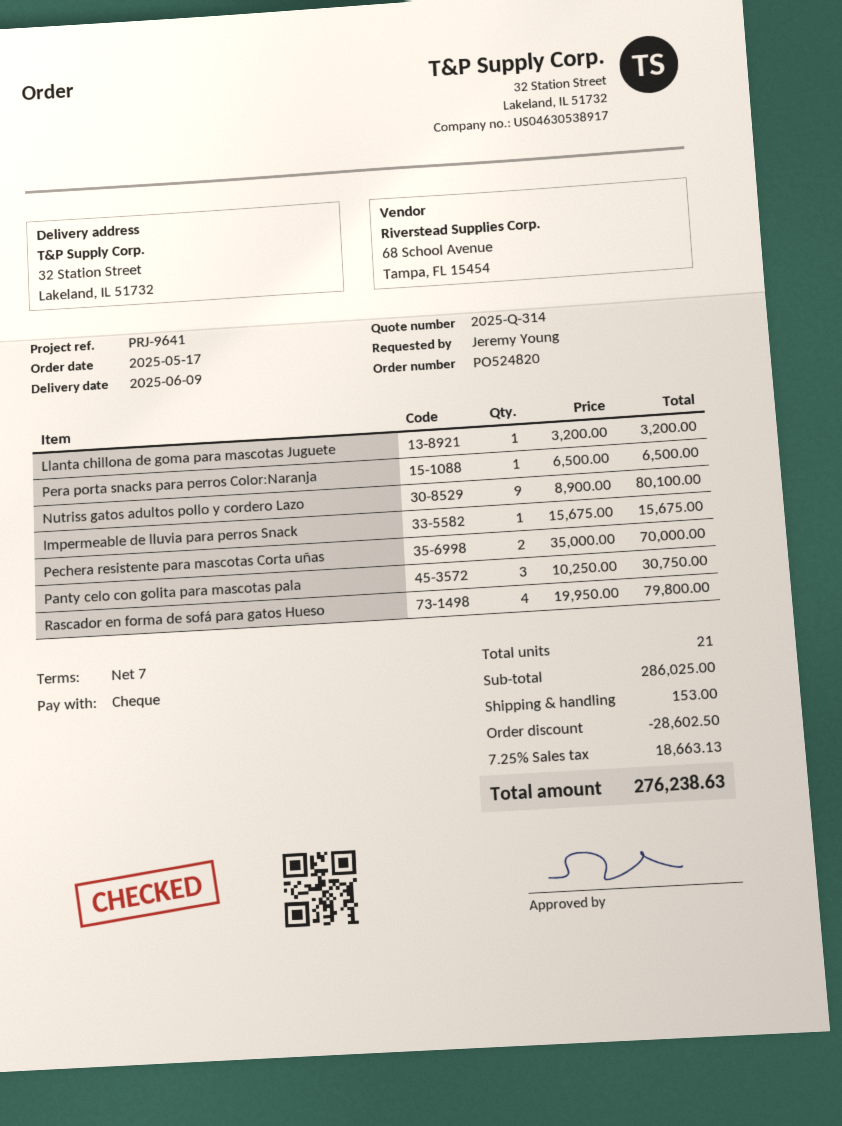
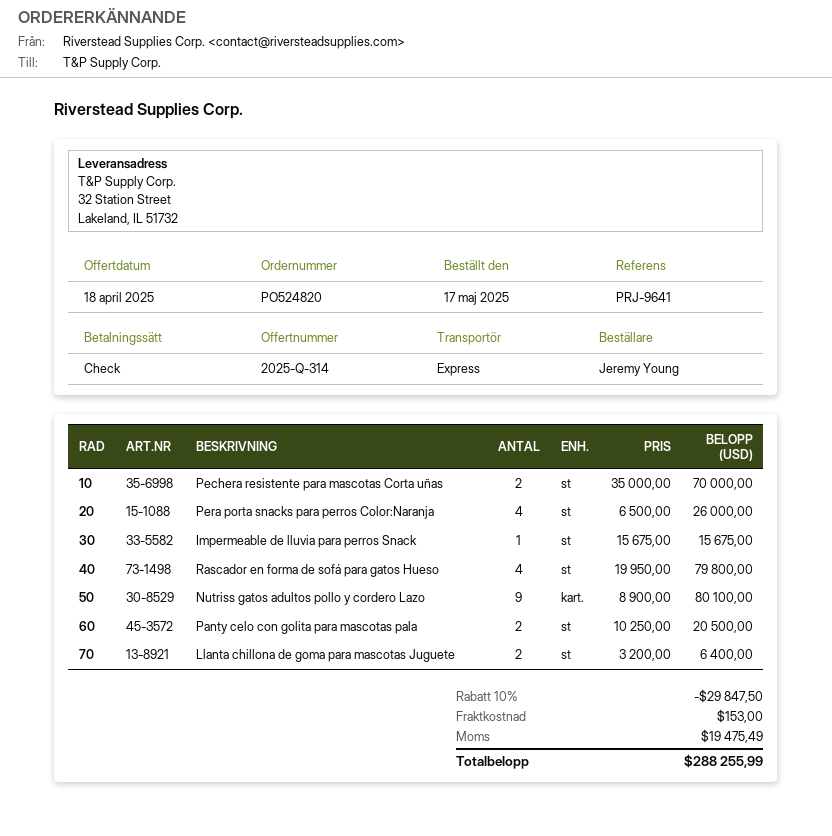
Llanta chillona de goma para mascotas Juguete: 1 x 3200.00 = 3200.00 -> 2 x 3200.00 = 6400.00
Pera porta snacks para perros Color:Naranja: 1 x 6500.00 = 6500.00 -> 4 x 6500.00 = 26000.00
Panty celo con golita para mascotas pala: 3 x 10250.00 = 30750.00 -> 2 x 10250.00 = 20500.00
discount: 28602.50 -> 29847.50
tax: 18663.13 -> 19475.49
total: 276238.63 -> 288255.99

